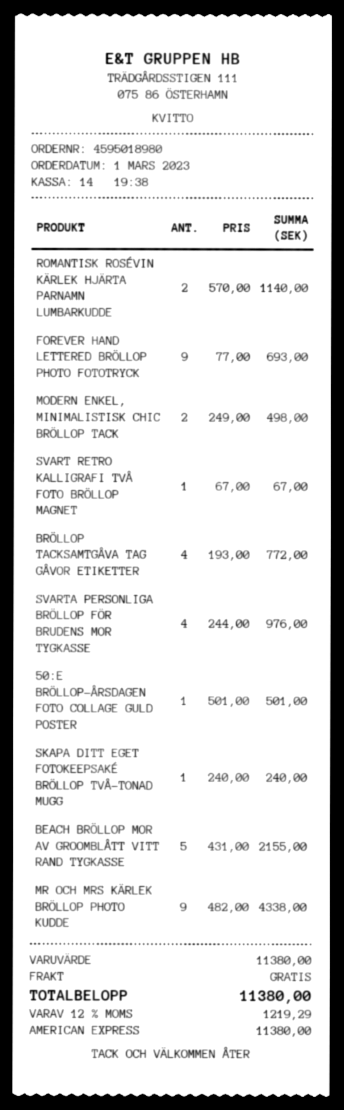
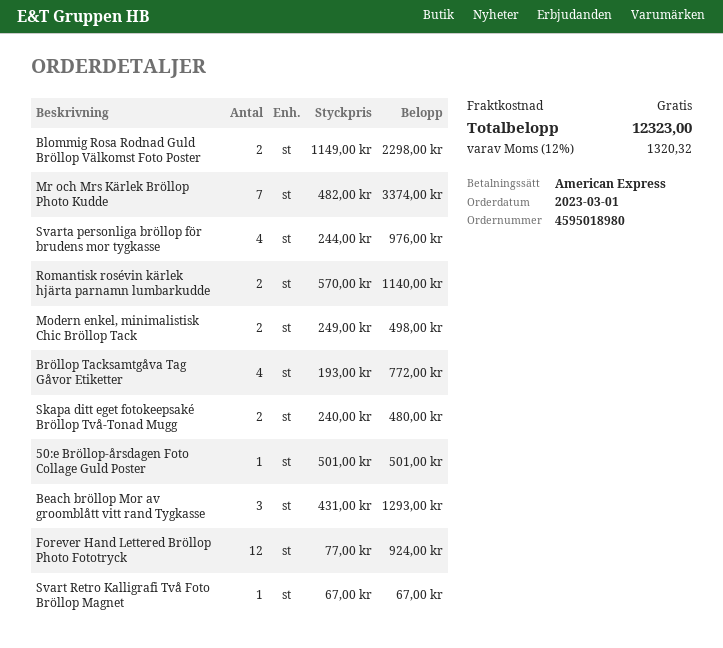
FOREVER HAND LETTERED BRÖLLOP PHOTO FOTOTRYCK: 9 x 77.00 = 693.00 -> 12 x 77.00 = 924.00
SKAPA DITT EGET FOTOKEEPSAKÉ BRÖLLOP TVÅ-TONAD MUGG: 1 x 240.00 = 240.00 -> 2 x 240.00 = 480.00
BEACH BRÖLLOP MOR AV GROOMBLÅTT VITT RAND TYGKASSE: 5 x 431.00 = 2155.00 -> 3 x 431.00 = 1293.00
MR OCH MRS KÄRLEK BRÖLLOP PHOTO KUDDE: 9 x 482.00 = 4338.00 -> 7 x 482.00 = 3374.00
Blommig Rosa Rodnad Guld Bröllop Välkomst Foto Poster: none -> 2 x 1149.00 = 2298.00
tax: 12% = 1219.29 -> 12% = 1320.32
total: 11380.00 -> 12323.00

